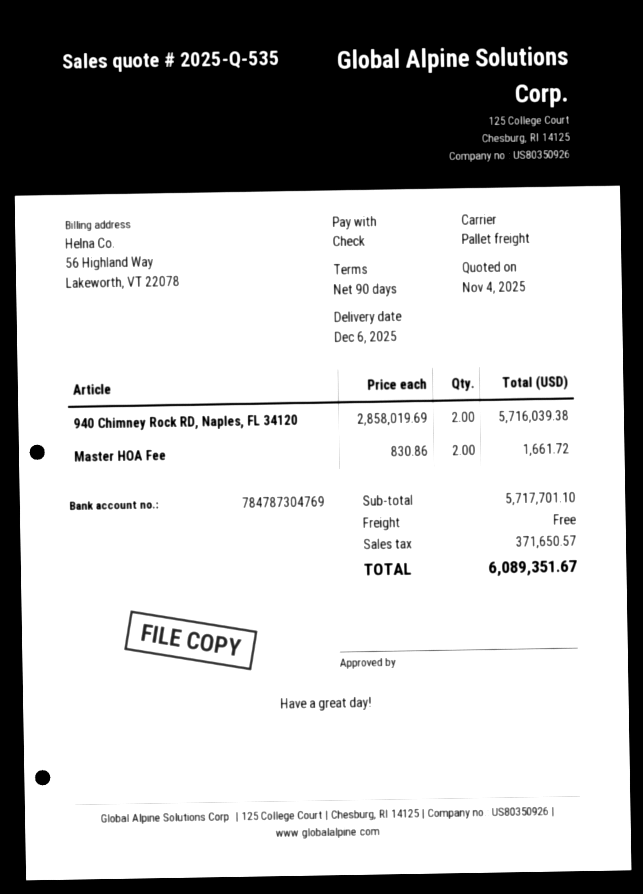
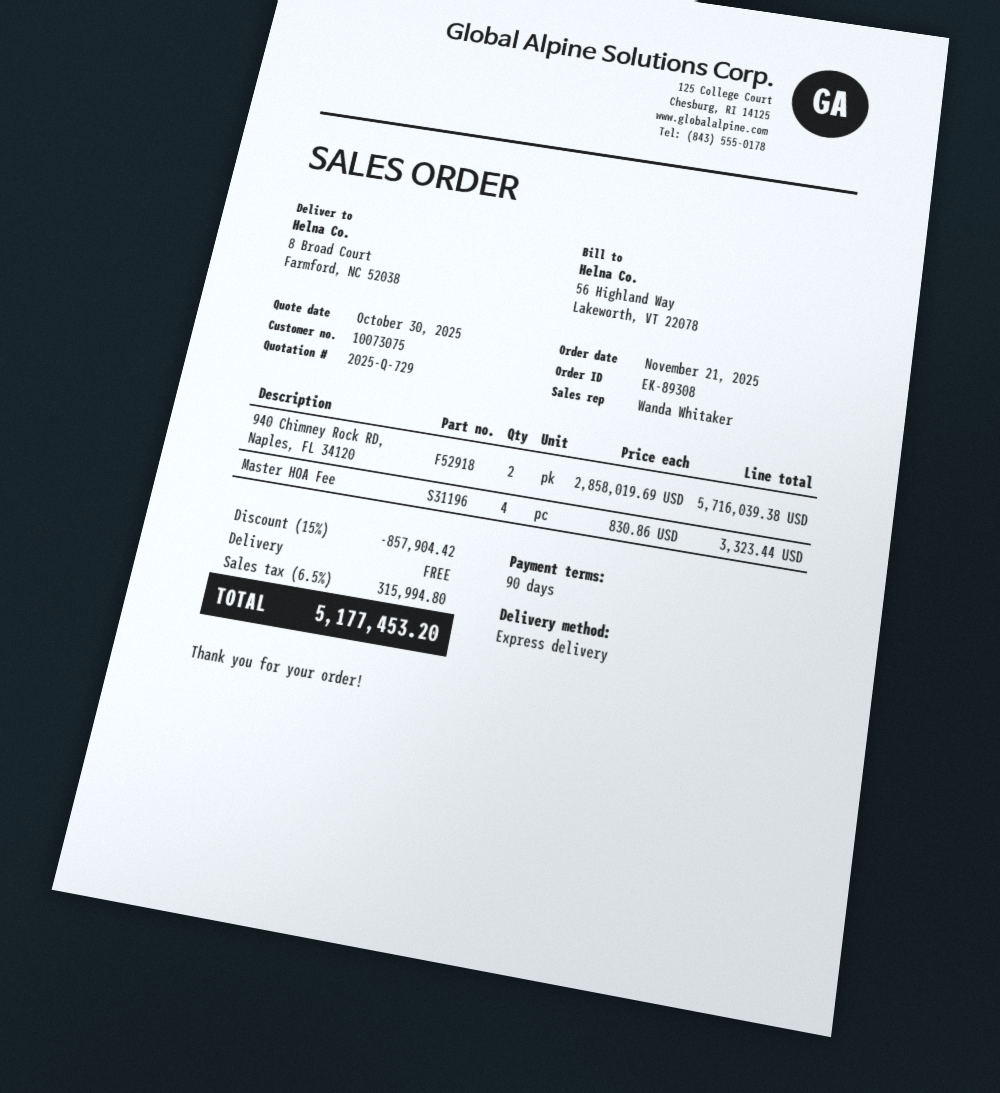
quote number: 2025-Q-535 -> 2025-Q-729
quote date: 2025-11-04 -> 2025-10-30
shipping method: pallet freight -> express
Master HOA Fee: 2 x 830.86 = 1661.72 -> 4 x 830.86 = 3323.44
discount: none -> 15% = 857904.42
tax: 371650.57 -> 315994.80
total: 6089351.67 -> 5177453.20

